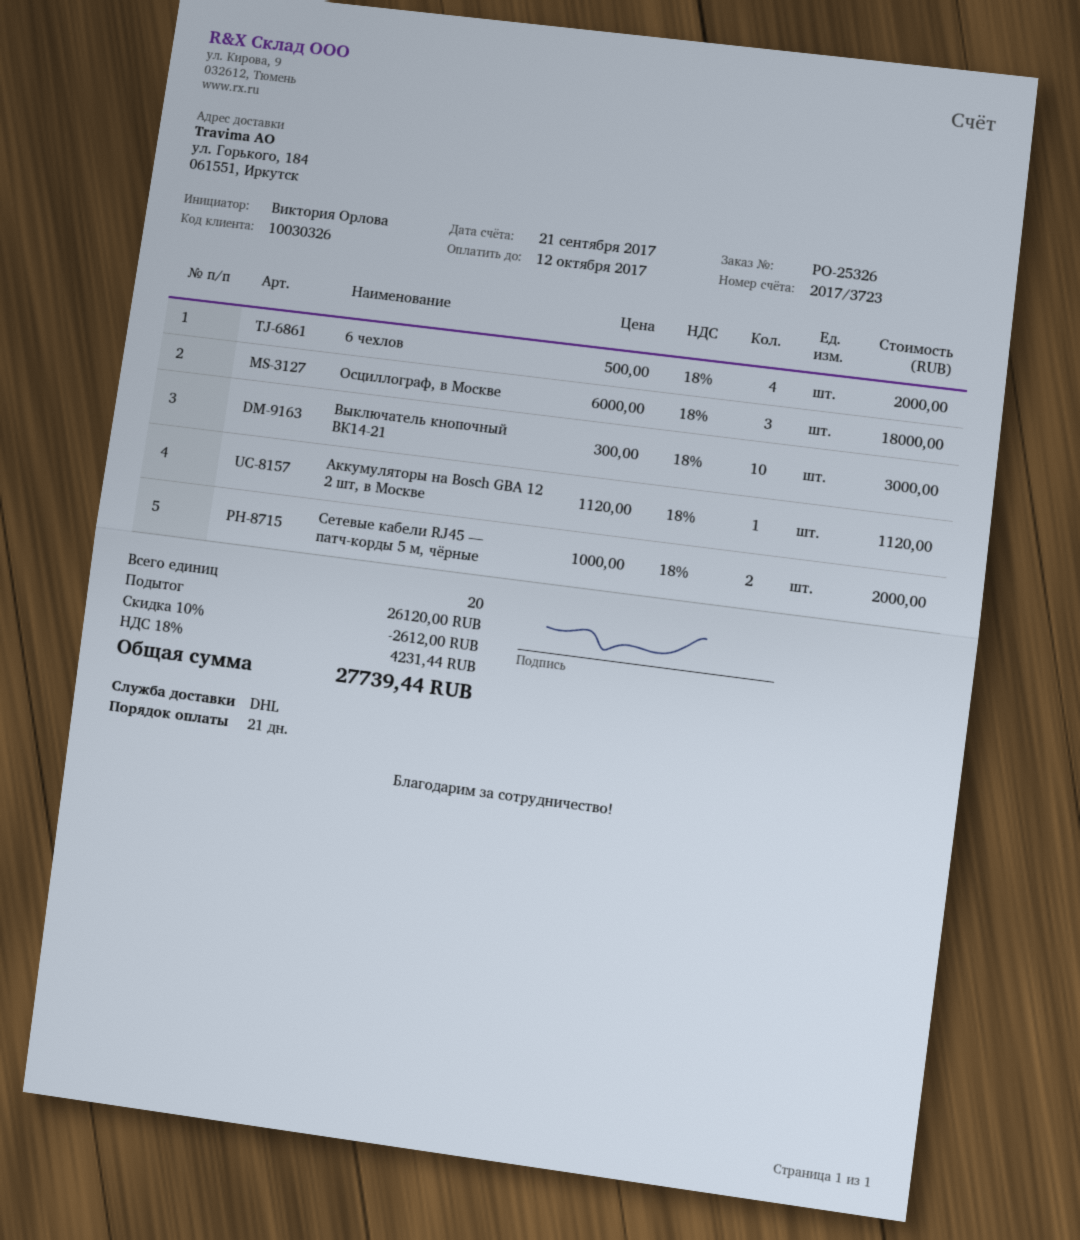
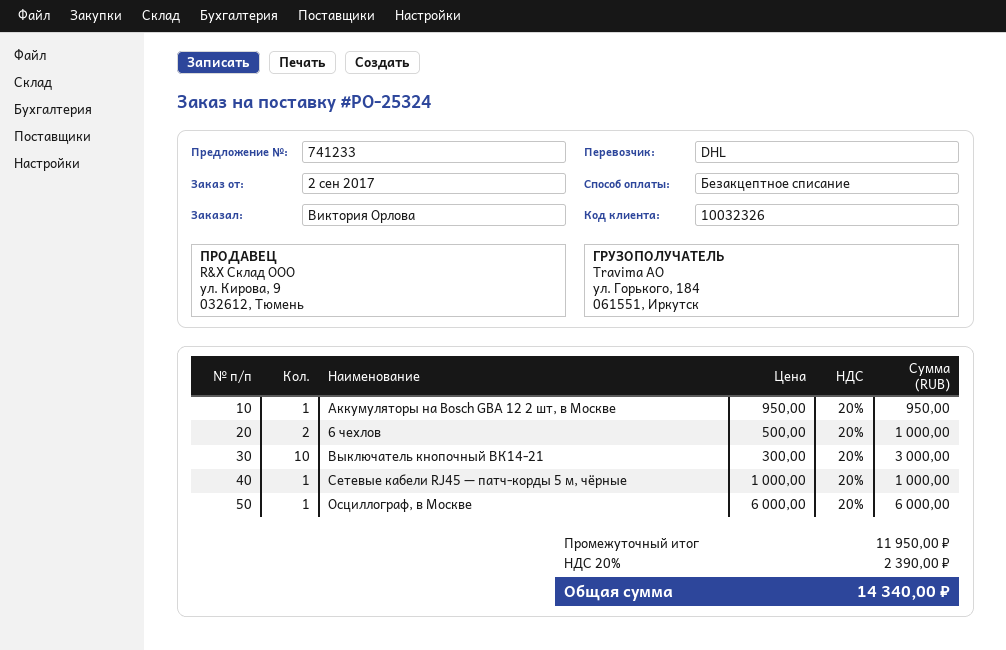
order number: PO-25326 -> PO-25324
customer number: 10030326 -> 10032326
6 чехлов: 4 x 500.00 = 2000.00 -> 2 x 500.00 = 1000.00
Осциллограф, в Москве: 3 x 6000.00 = 18000.00 -> 1 x 6000.00 = 6000.00
Аккумуляторы на Bosch GBA 12 2 шт, в Москве: 1 x 1120.00 = 1120.00 -> 1 x 950.00 = 950.00
Сетевые кабели RJ45 — патч-корды 5 м, чёрные: 2 x 1000.00 = 2000.00 -> 1 x 1000.00 = 1000.00
subtotal: 26120.00 -> 11950.00
discount: 10% = 2612.00 -> none
tax: 18% = 4231.44 -> 20% = 2390.00
total: 27739.44 -> 14340.00

